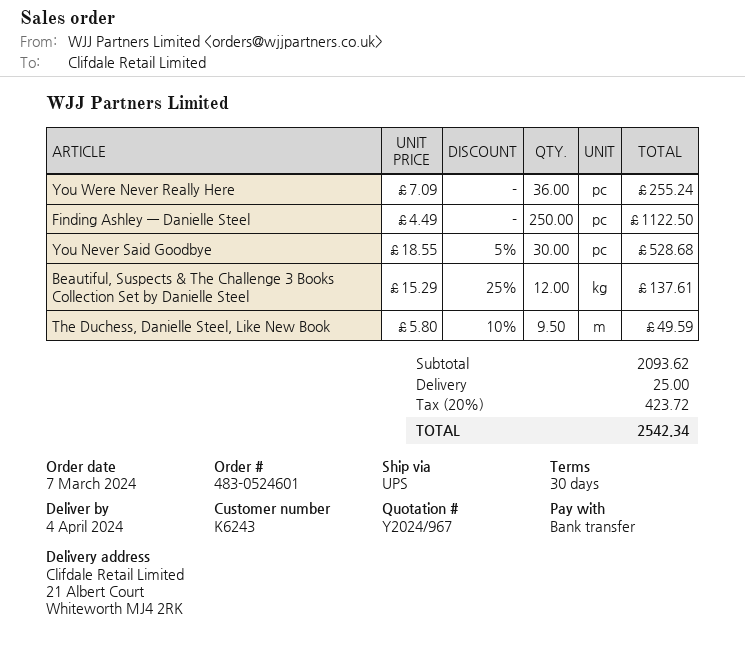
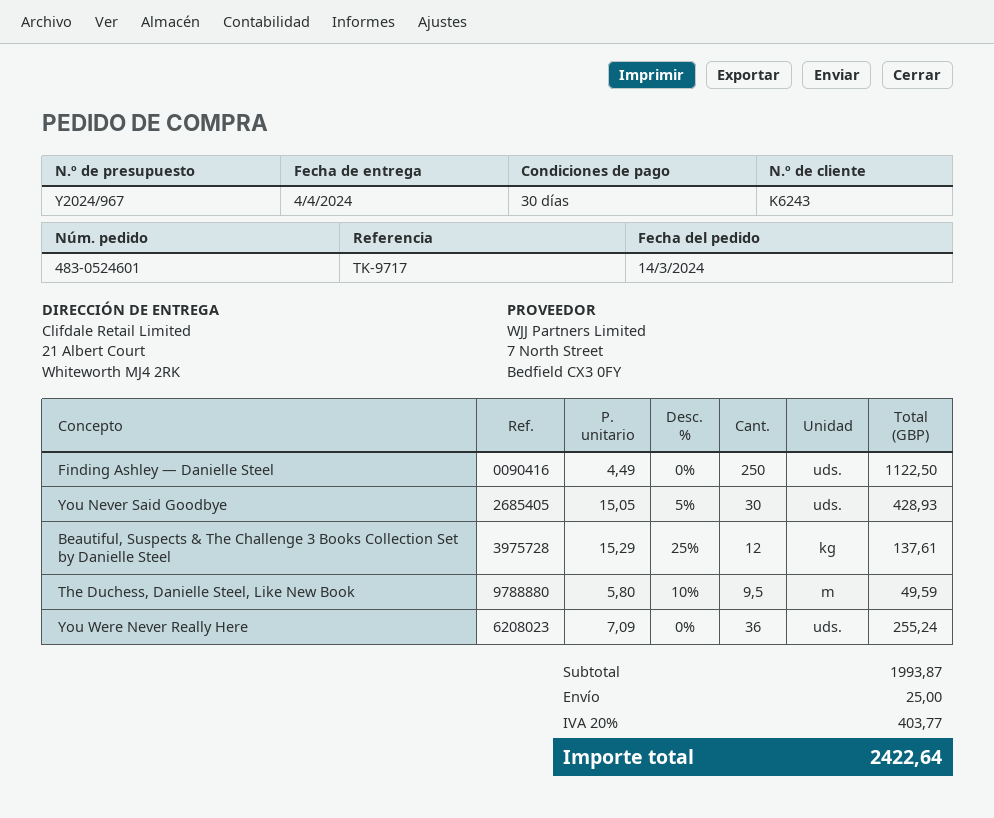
order date: 2024-03-07 -> 2024-03-14
You Never Said Goodbye: 30 x 18.55 - 5% = 528.68 -> 30 x 15.05 - 5% = 428.93
subtotal: 2093.62 -> 1993.87
tax: 20% = 423.72 -> 20% = 403.77
total: 2542.34 -> 2422.64

